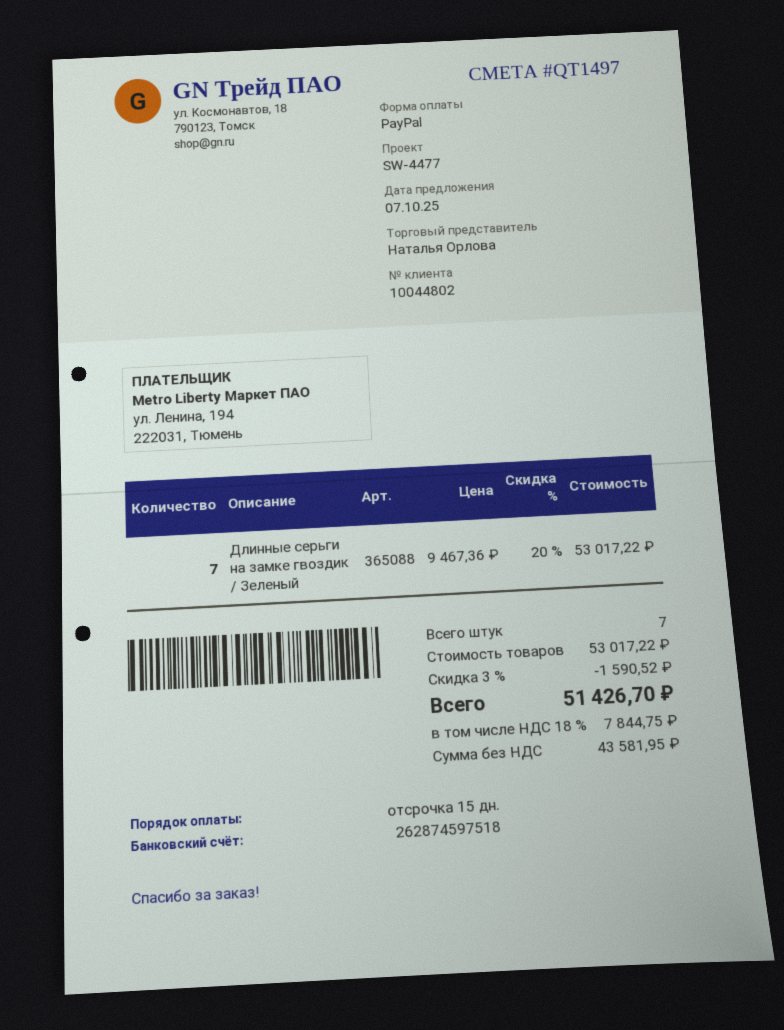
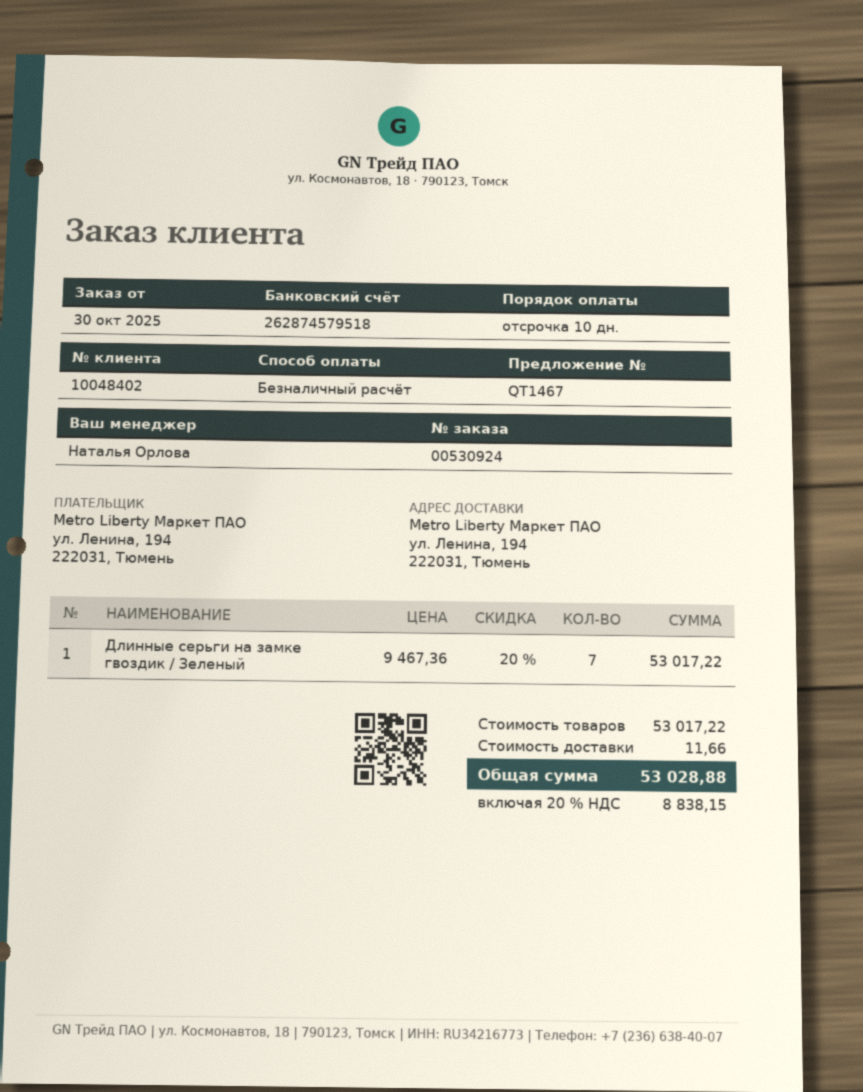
quote number: QT1497 -> QT1467
payment terms: 15 days -> 10 days
customer number: 10044802 -> 10048402
payment method: PayPal -> bank transfer
bank account: 262874597518 -> 262874579518
discount: 3% = 1590.52 -> none
shipping: none -> 11.66
tax: 18% = 7844.75 -> 20% = 8838.15
total: 51426.70 -> 53028.88

